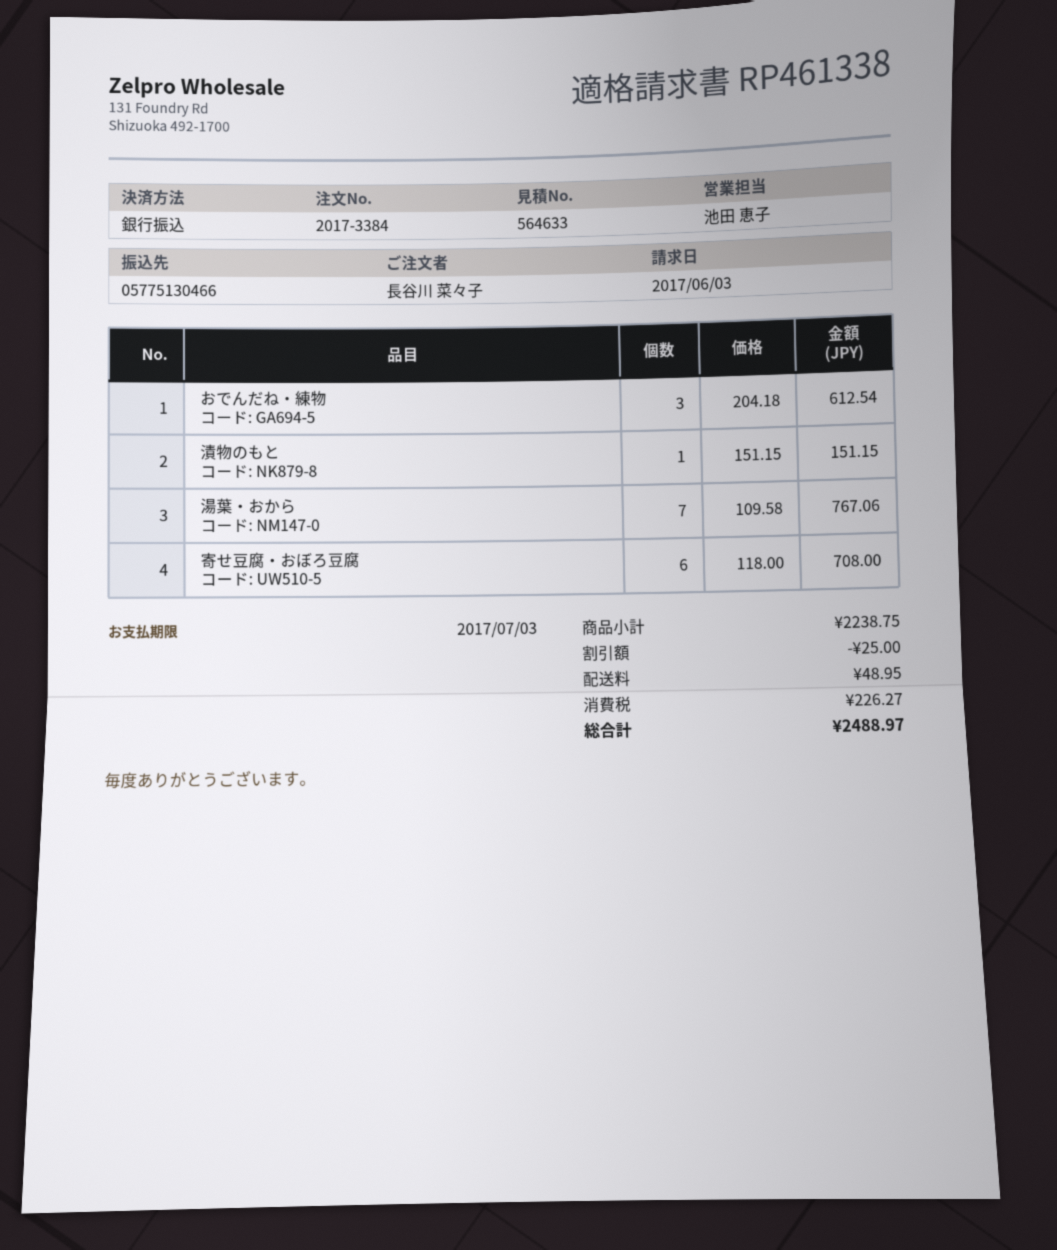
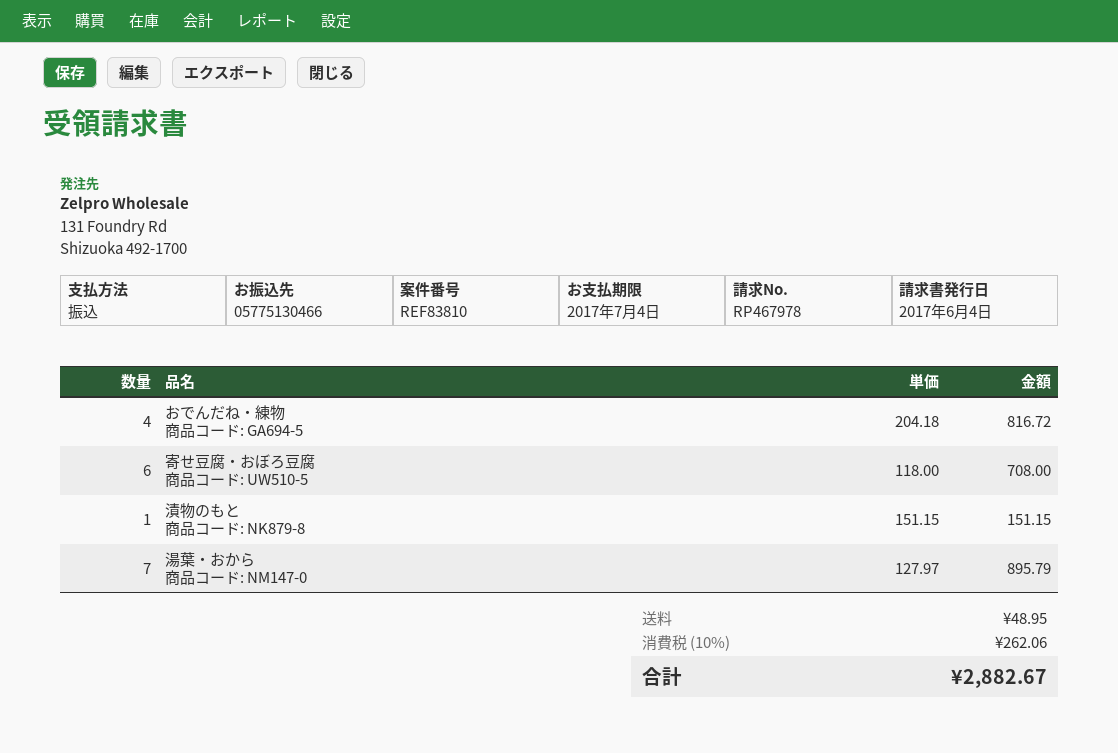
invoice number: RP461338 -> RP467978
invoice date: 2017-06-03 -> 2017-06-04
due date: 2017-07-03 -> 2017-07-04
おでんだね・練物: 3 x 204.18 = 612.54 -> 4 x 204.18 = 816.72
湯葉・おから: 7 x 109.58 = 767.06 -> 7 x 127.97 = 895.79
discount: 25.00 -> none
tax: 226.27 -> 262.06
total: 2488.97 -> 2882.67

